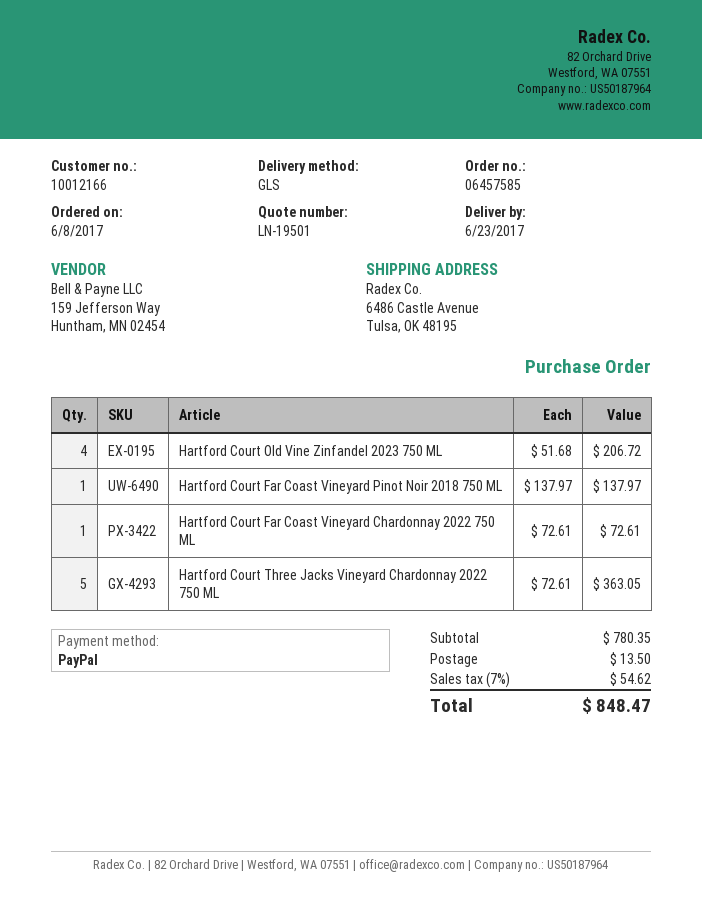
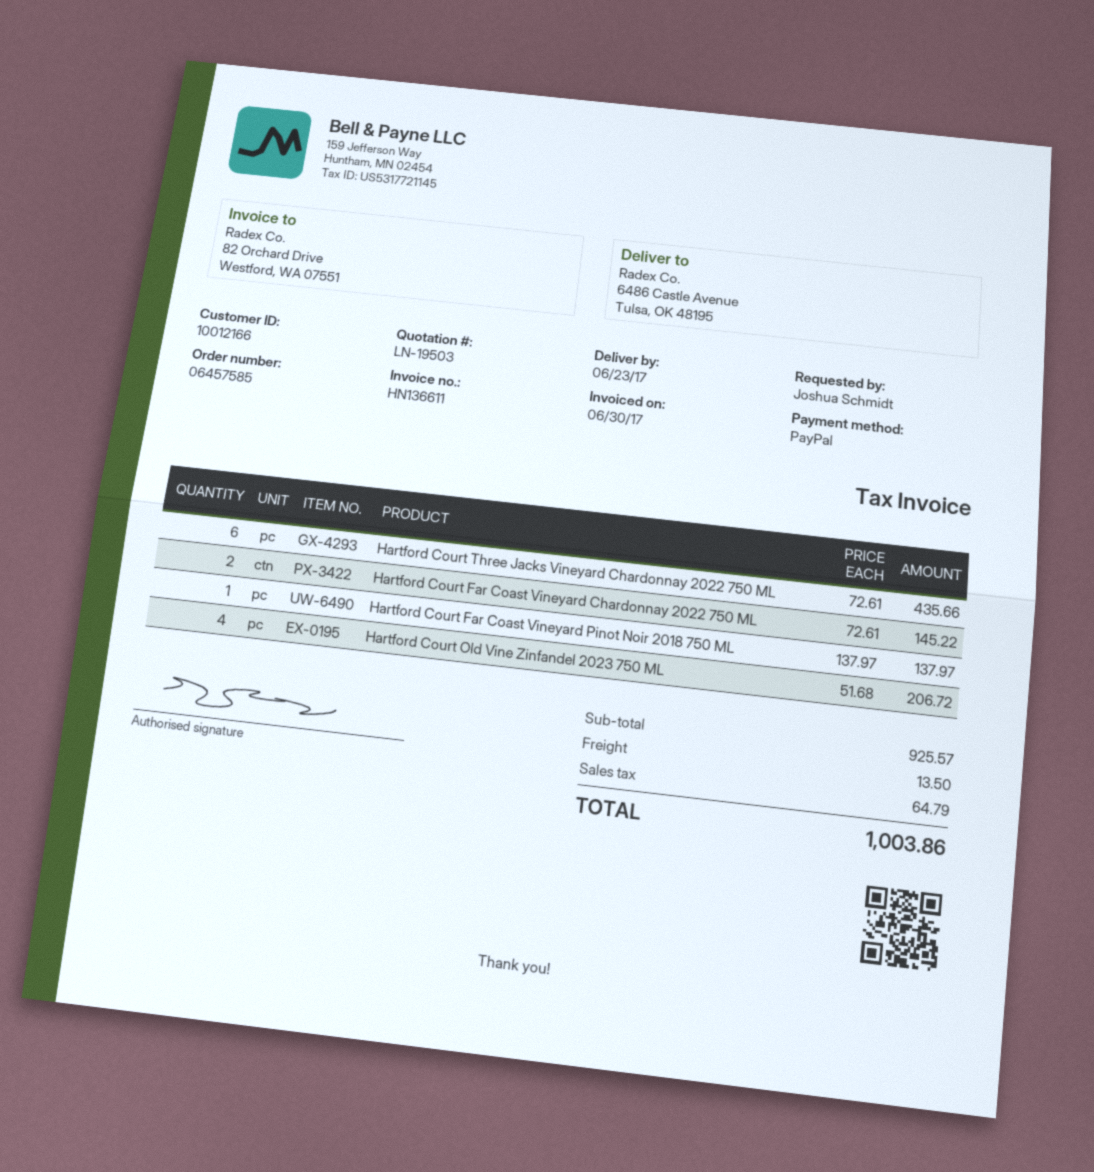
quote number: LN-19501 -> LN-19503
Hartford Court Far Coast Vineyard Chardonnay 2022 750 ML: 1 x 72.61 = 72.61 -> 2 x 72.61 = 145.22
Hartford Court Three Jacks Vineyard Chardonnay 2022 750 ML: 5 x 72.61 = 363.05 -> 6 x 72.61 = 435.66
subtotal: 780.35 -> 925.57
tax: 54.62 -> 64.79
total: 848.47 -> 1003.86

